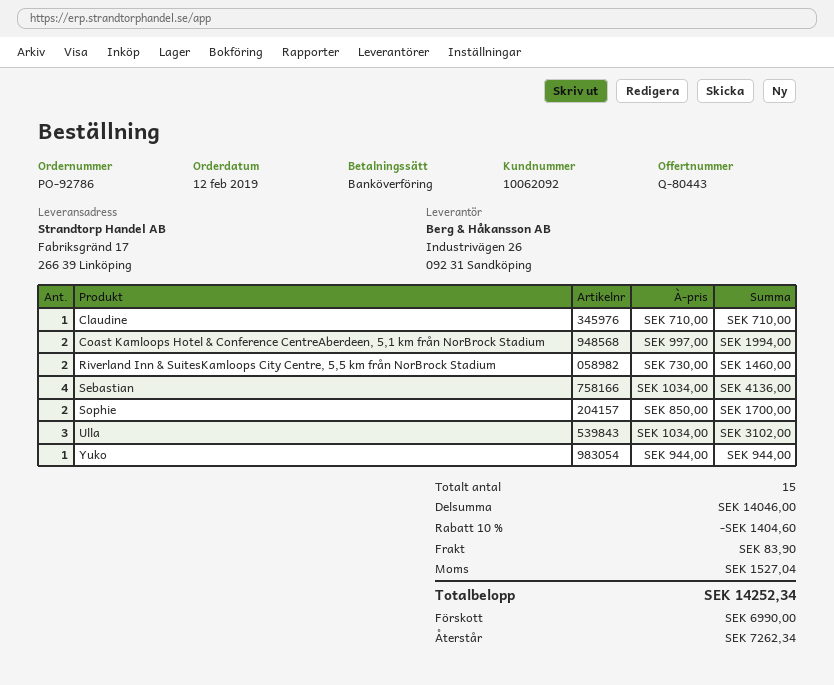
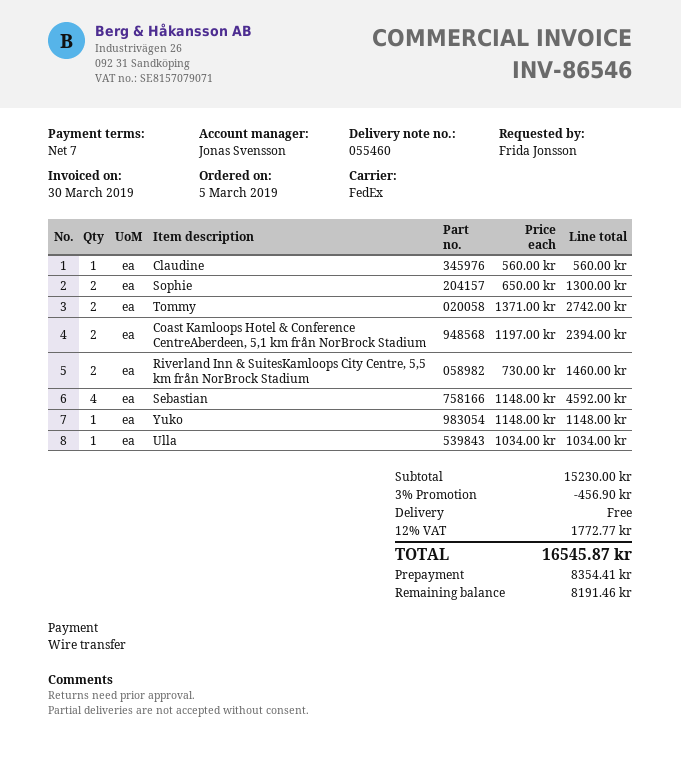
order date: 2019-02-12 -> 2019-03-05
Claudine: 1 x 710.00 = 710.00 -> 1 x 560.00 = 560.00
Coast Kamloops Hotel & Conference CentreAberdeen, 5,1 km från NorBrock Stadium: 2 x 997.00 = 1994.00 -> 2 x 1197.00 = 2394.00
Sebastian: 4 x 1034.00 = 4136.00 -> 4 x 1148.00 = 4592.00
Sophie: 2 x 850.00 = 1700.00 -> 2 x 650.00 = 1300.00
Ulla: 3 x 1034.00 = 3102.00 -> 1 x 1034.00 = 1034.00
Yuko: 1 x 944.00 = 944.00 -> 1 x 1148.00 = 1148.00
Tommy: none -> 2 x 1371.00 = 2742.00
subtotal: 14046.00 -> 15230.00
discount: 10% = 1404.60 -> 3% = 456.90
shipping: 83.90 -> 0.00
tax: 1527.04 -> 1772.77
total: 14252.34 -> 16545.87
deposit: 6990.00 -> 8354.41
balance: 7262.34 -> 8191.46

